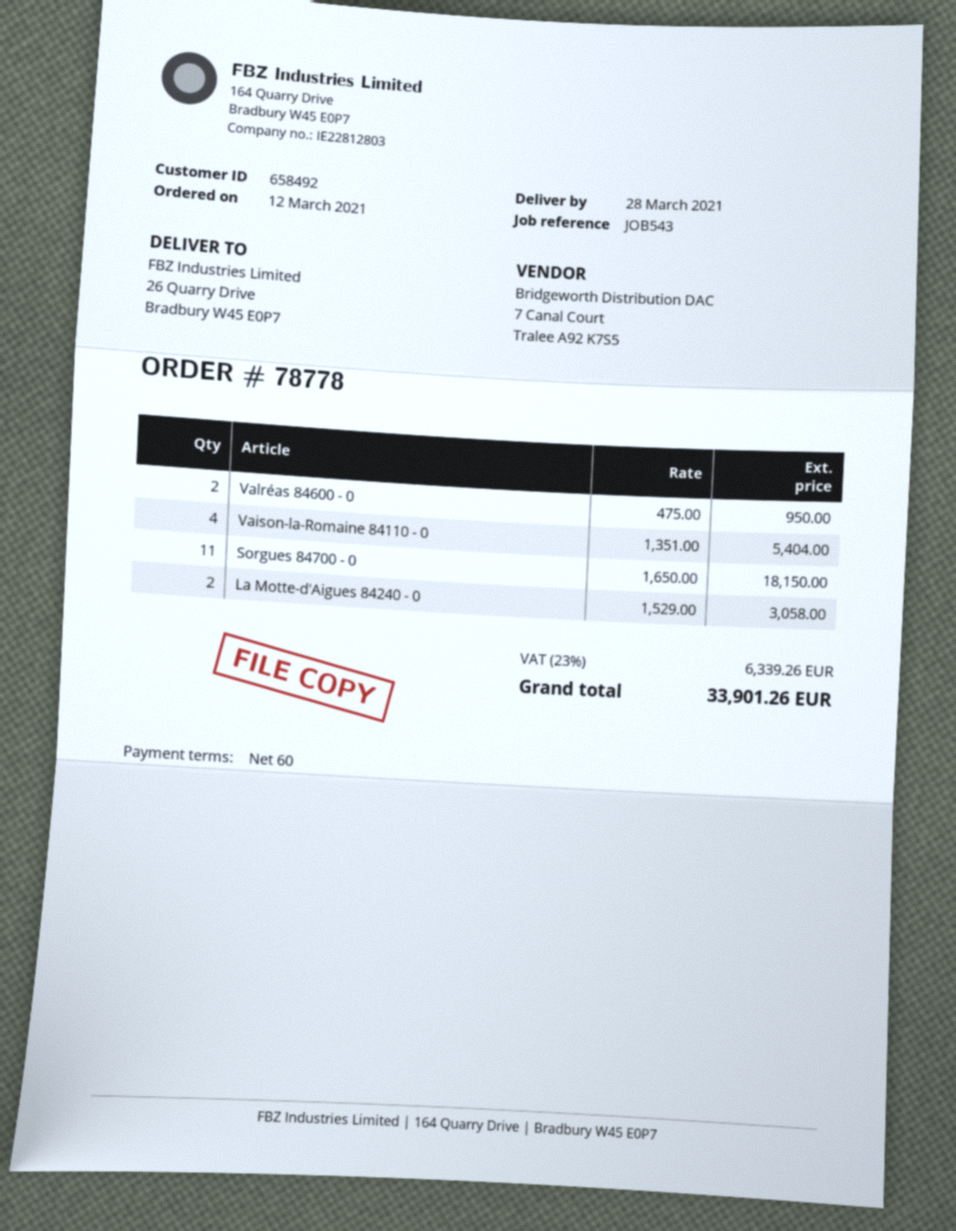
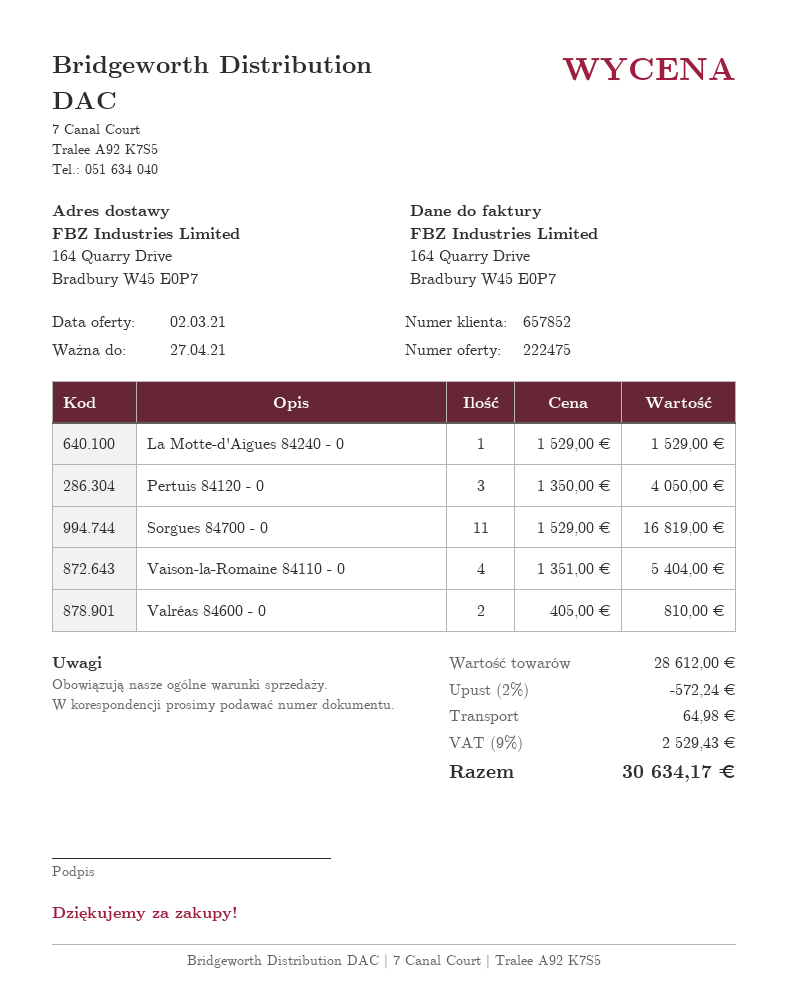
customer number: 658492 -> 657852
ship to: 26 Quarry Drive, Bradbury W45 E0P7 -> 164 Quarry Drive, Bradbury W45 E0P7
Valréas 84600 - 0: 2 x 475.00 = 950.00 -> 2 x 405.00 = 810.00
Sorgues 84700 - 0: 11 x 1650.00 = 18150.00 -> 11 x 1529.00 = 16819.00
La Motte-d'Aigues 84240 - 0: 2 x 1529.00 = 3058.00 -> 1 x 1529.00 = 1529.00
Pertuis 84120 - 0: none -> 3 x 1350.00 = 4050.00
discount: none -> 2% = 572.24
shipping: none -> 64.98
tax: 23% = 6339.26 -> 9% = 2529.43
total: 33901.26 -> 30634.17

